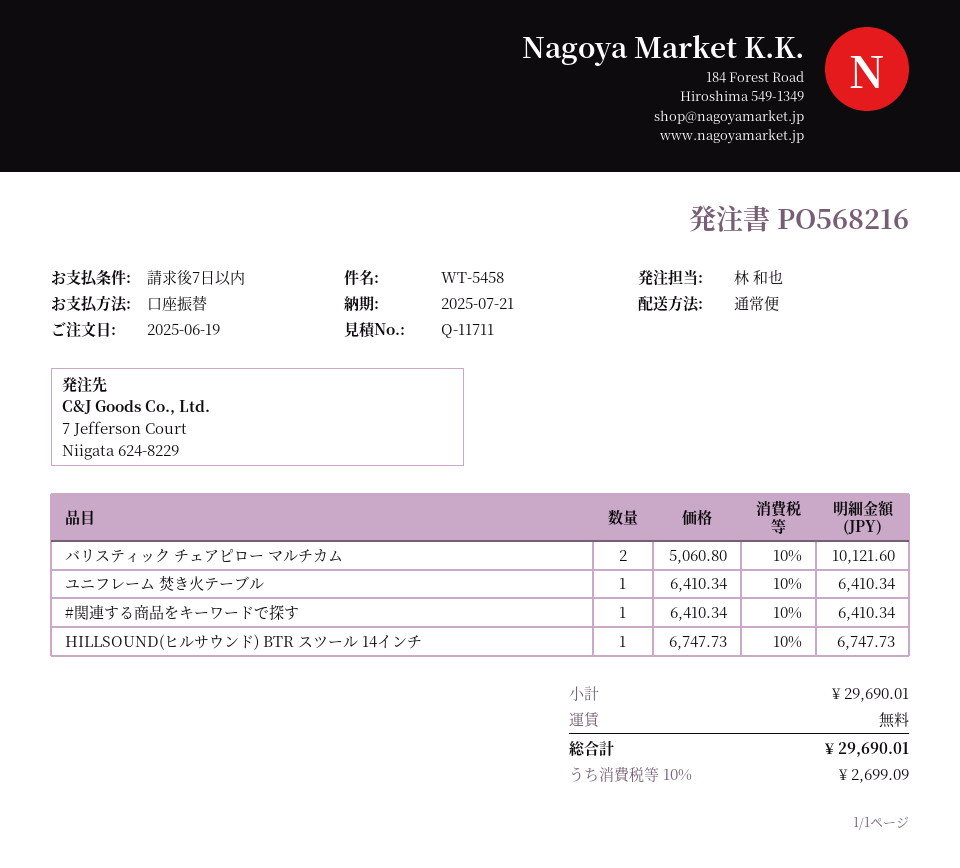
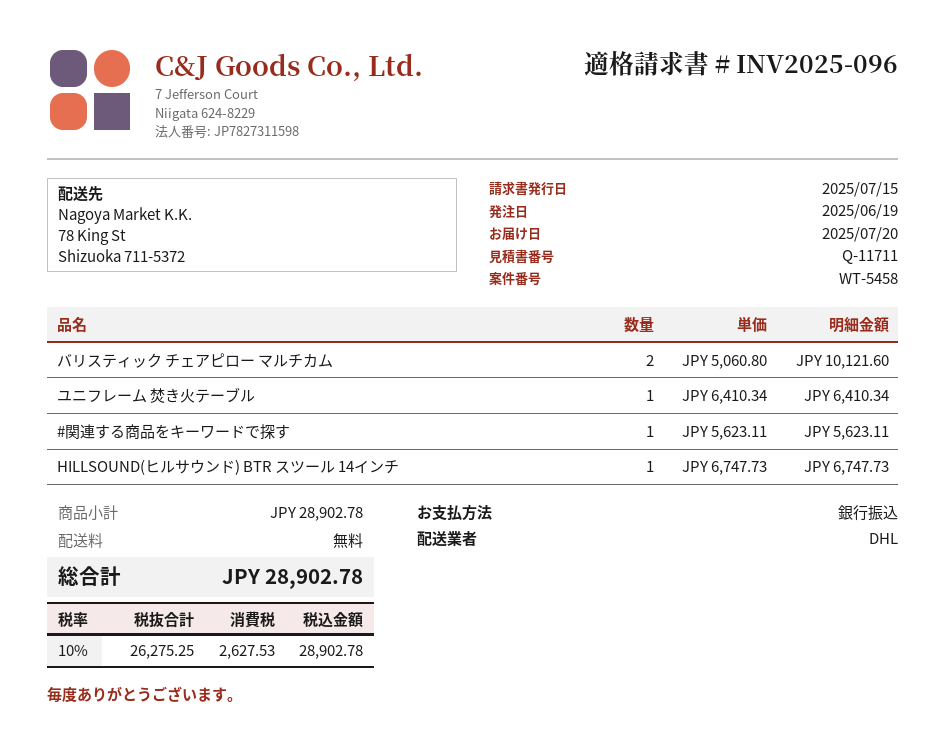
delivery date: 2025-07-21 -> 2025-07-20
payment method: direct debit -> bank transfer
shipping method: standard -> DHL
#関連する商品をキーワードで探す: 1 x 6410.34 = 6410.34 -> 1 x 5623.11 = 5623.11
subtotal: 29690.01 -> 28902.78
tax: 10% = 2699.09 -> 10% = 2627.53
total: 29690.01 -> 28902.78

